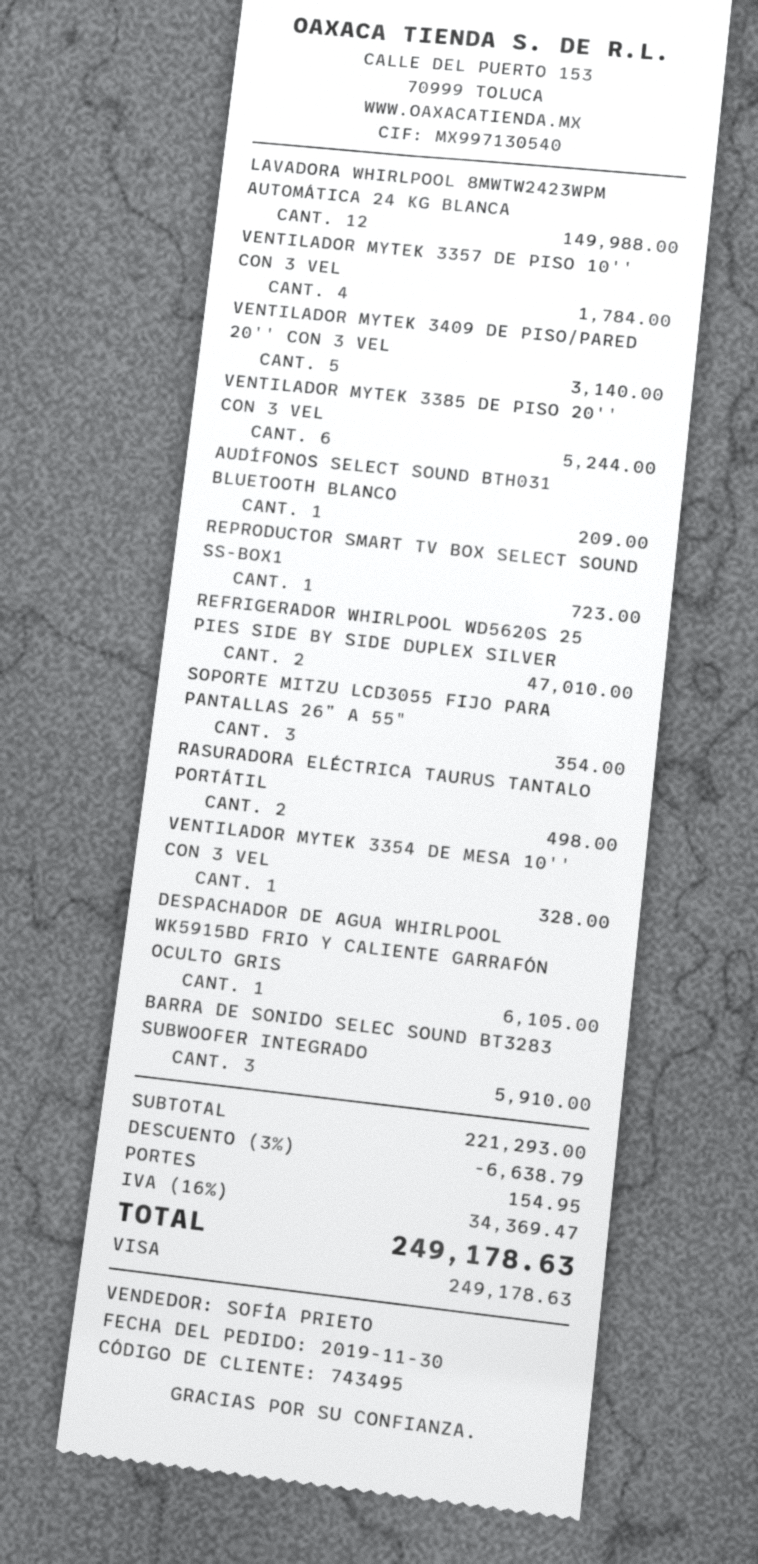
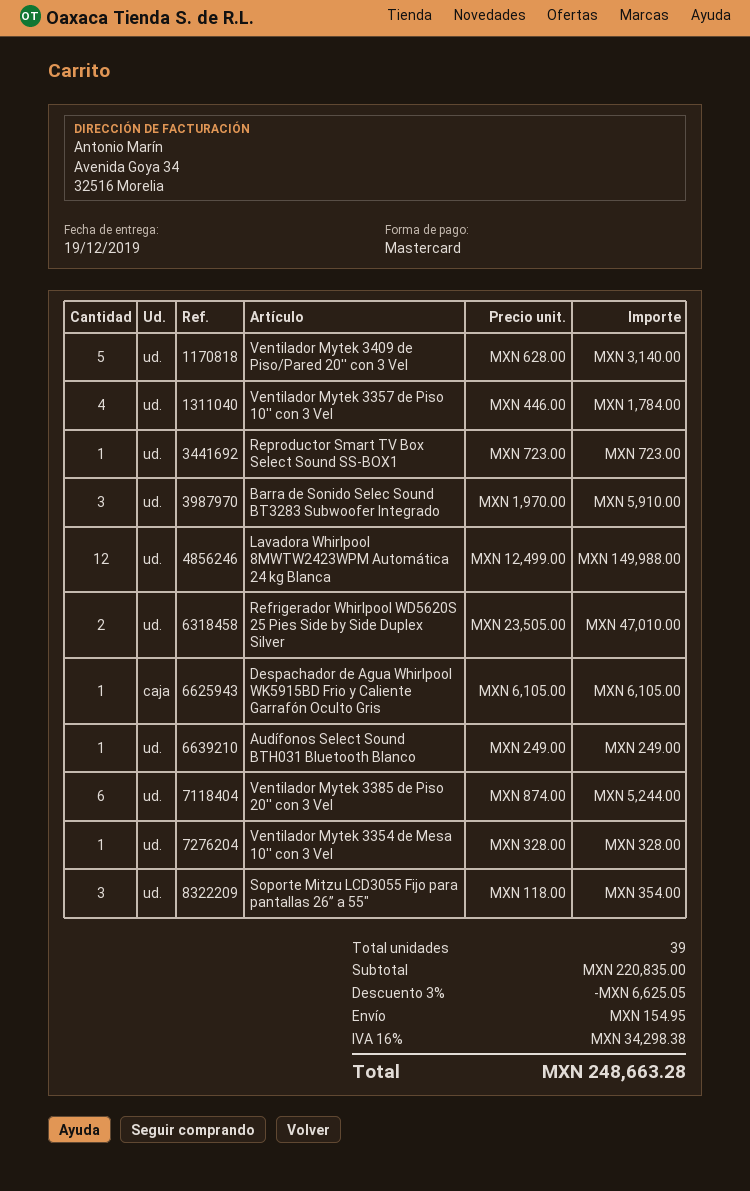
payment method: Visa -> Mastercard
AUDÍFONOS SELECT SOUND BTH031 BLUETOOTH BLANCO: 1 for 209.00 -> 1 for 249.00
RASURADORA ELÉCTRICA TAURUS TANTALO PORTÁTIL: 2 for 498.00 -> none
subtotal: 221293.00 -> 220835.00
discount: 3% = 6638.79 -> 3% = 6625.05
tax: 16% = 34369.47 -> 16% = 34298.38
total: 249178.63 -> 248663.28

